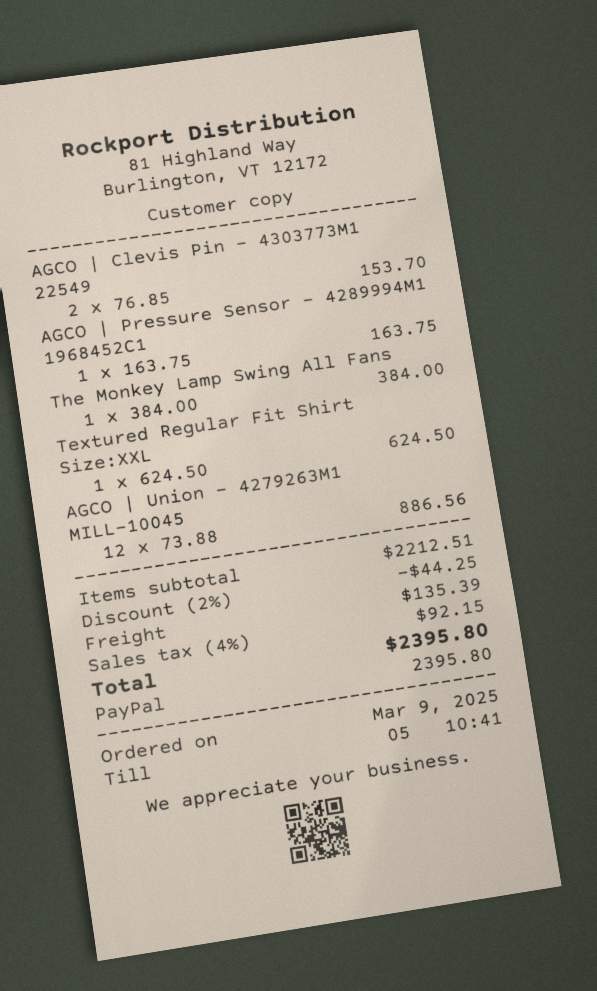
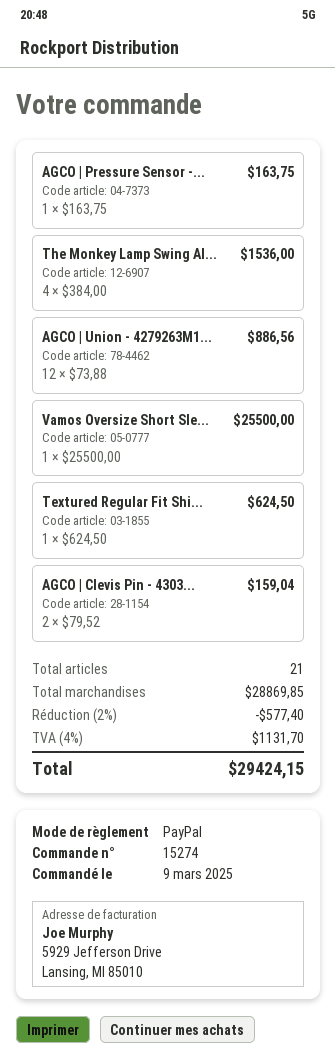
AGCO | Clevis Pin - 4303773M1 22549: 2 x 76.85 = 153.70 -> 2 x 79.52 = 159.04
The Monkey Lamp Swing All Fans: 1 x 384.00 = 384.00 -> 4 x 384.00 = 1536.00
Vamos Oversize Short Sle...: none -> 1 x 25500.00 = 25500.00
subtotal: 2212.51 -> 28869.85
discount: 2% = 44.25 -> 2% = 577.40
shipping: 135.39 -> none
tax: 4% = 92.15 -> 4% = 1131.70
total: 2395.80 -> 29424.15

